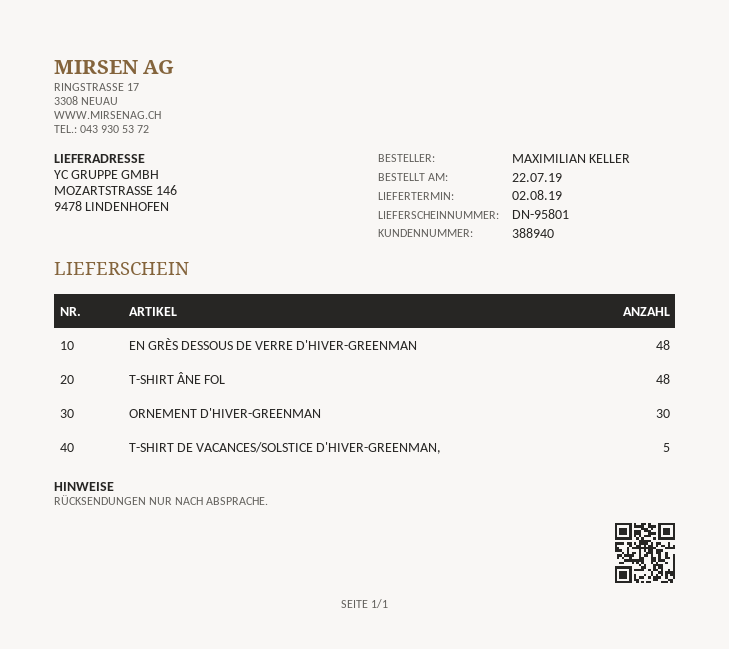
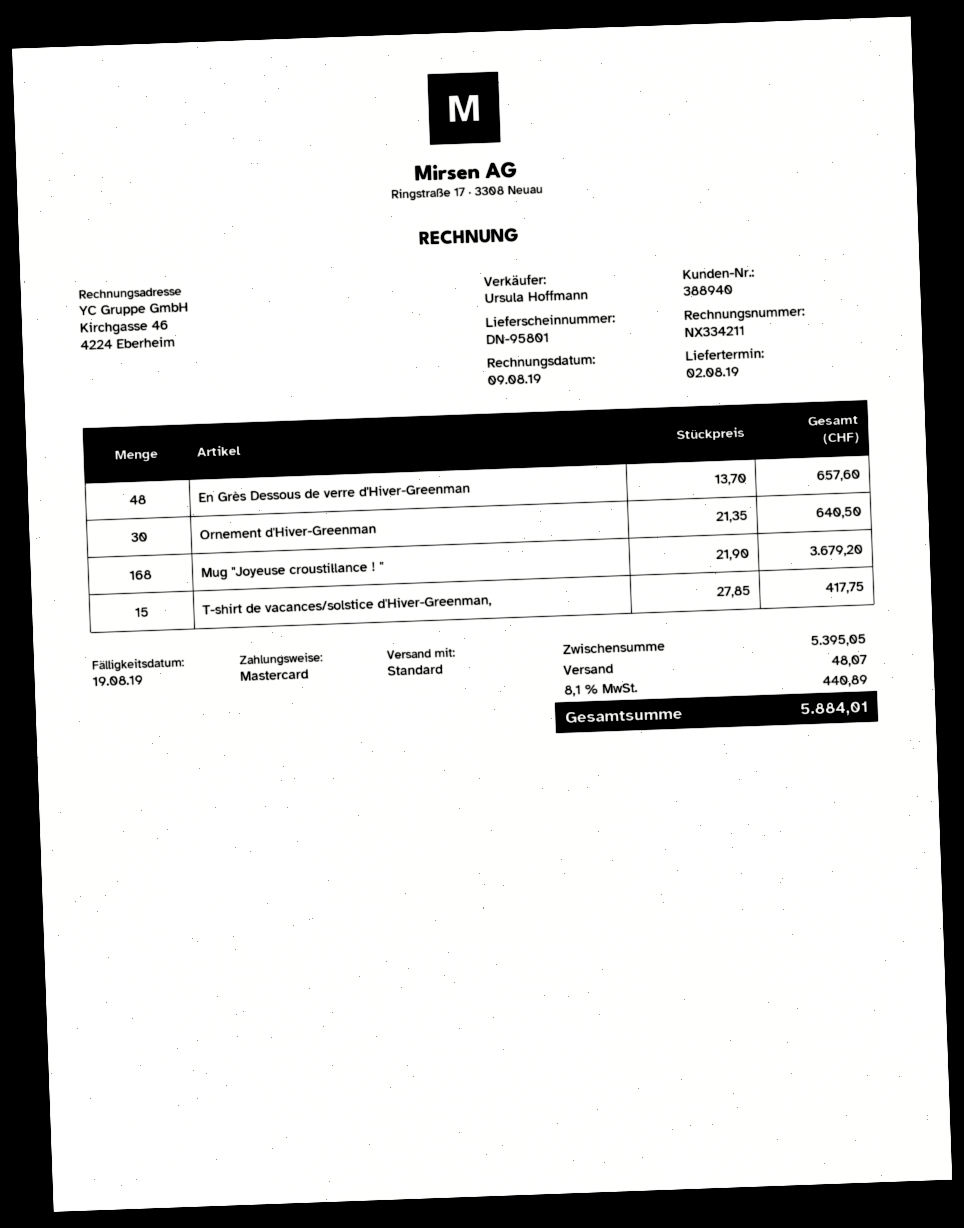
T-SHIRT ÂNE FOL: 48 -> none
T-SHIRT DE VACANCES/SOLSTICE D'HIVER-GREENMAN,: 5 -> 15
Mug "Joyeuse croustillance ! ": none -> 168

